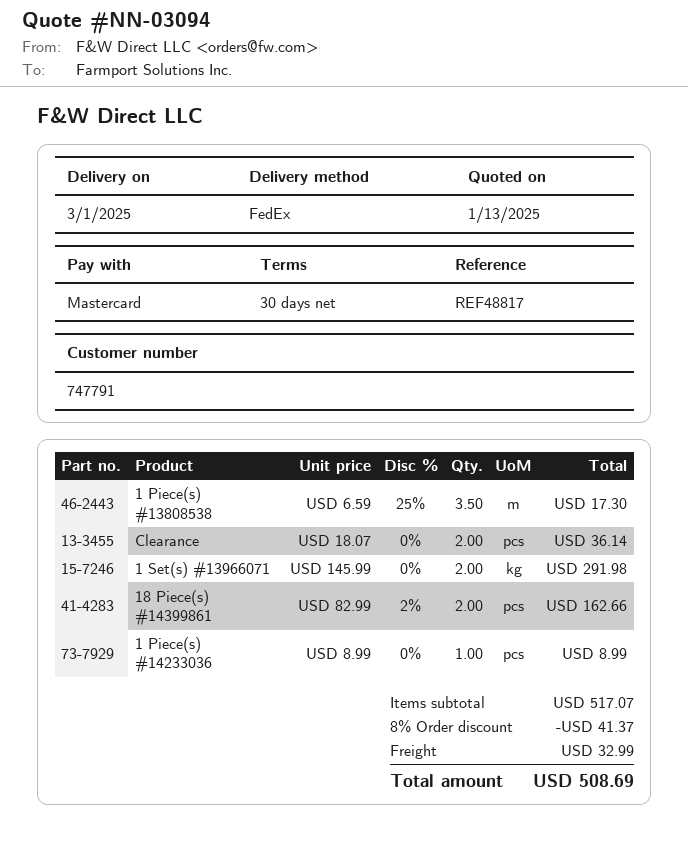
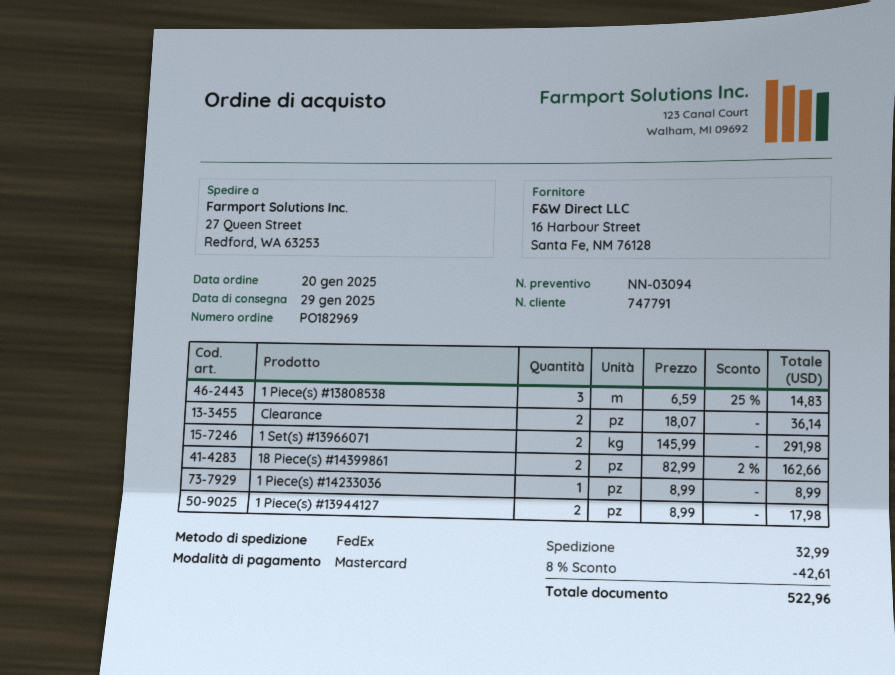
delivery date: 2025-03-01 -> 2025-01-29
1 Piece(s) #13808538: 3.5 x 6.59 - 25% = 17.30 -> 3 x 6.59 - 25% = 14.83
1 Piece(s) #13944127: none -> 2 x 8.99 = 17.98
discount: 8% = 41.37 -> 8% = 42.61
total: 508.69 -> 522.96

